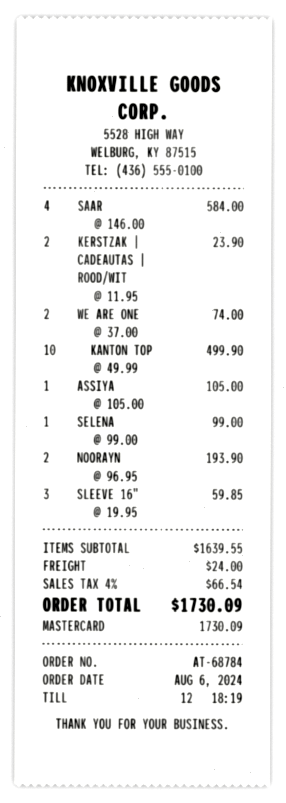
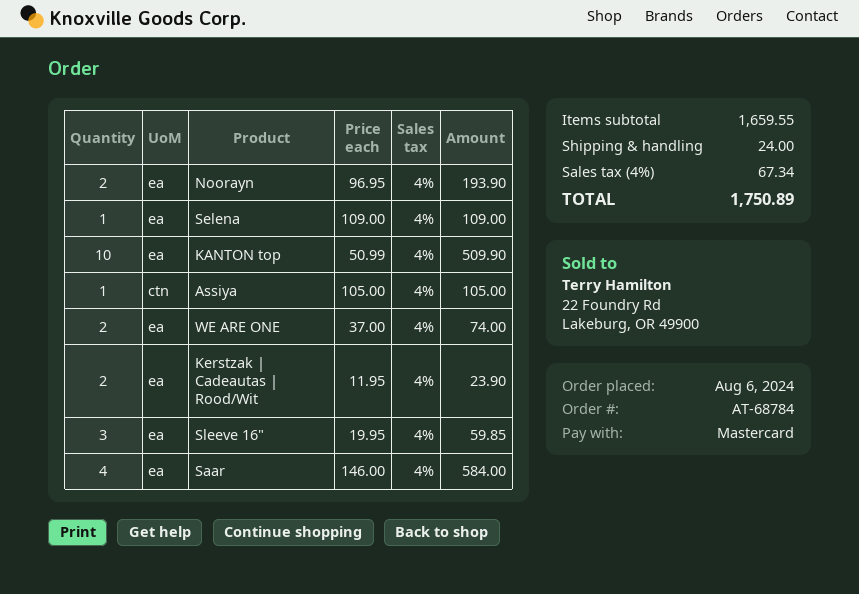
KANTON TOP: 10 x 49.99 = 499.90 -> 10 x 50.99 = 509.90
SELENA: 1 x 99.00 = 99.00 -> 1 x 109.00 = 109.00
subtotal: 1639.55 -> 1659.55
tax: 4% = 66.54 -> 4% = 67.34
total: 1730.09 -> 1750.89

